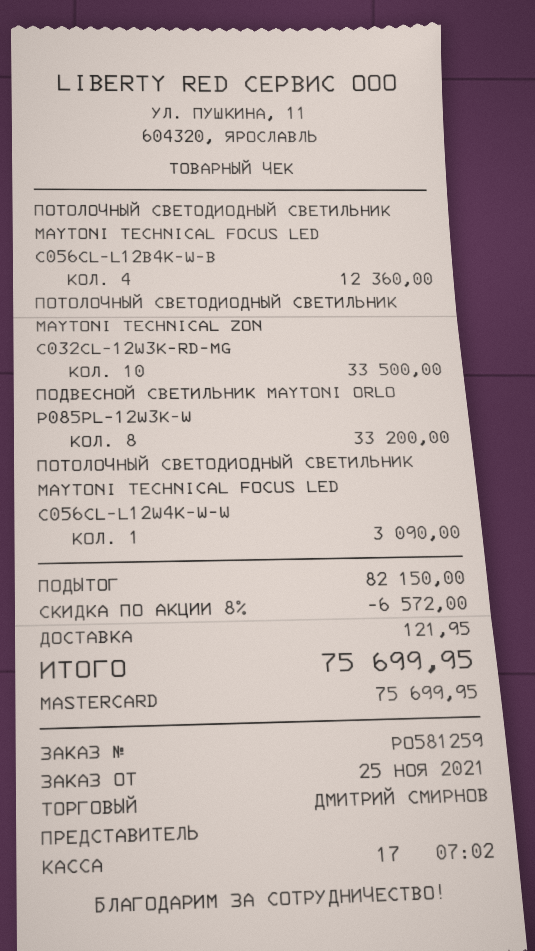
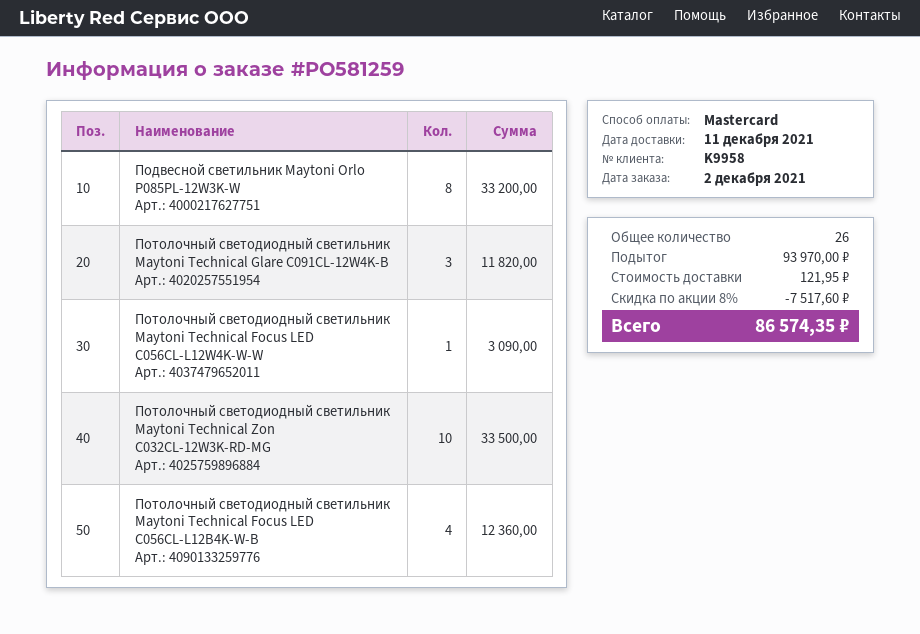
order date: 2021-11-25 -> 2021-12-02
Потолочный светодиодный светильник Maytoni Technical Glare C091CL-12W4K-B: none -> 3 for 11820.00
subtotal: 82150.00 -> 93970.00
discount: 8% = 6572.00 -> 8% = 7517.60
total: 75699.95 -> 86574.35

